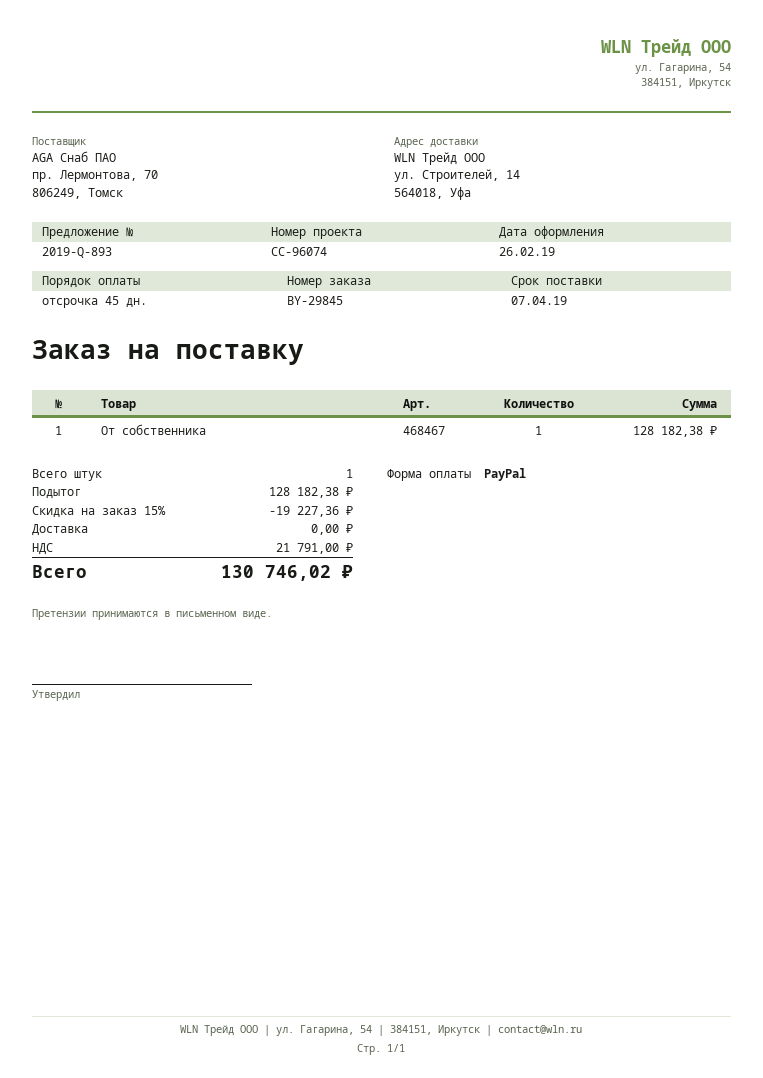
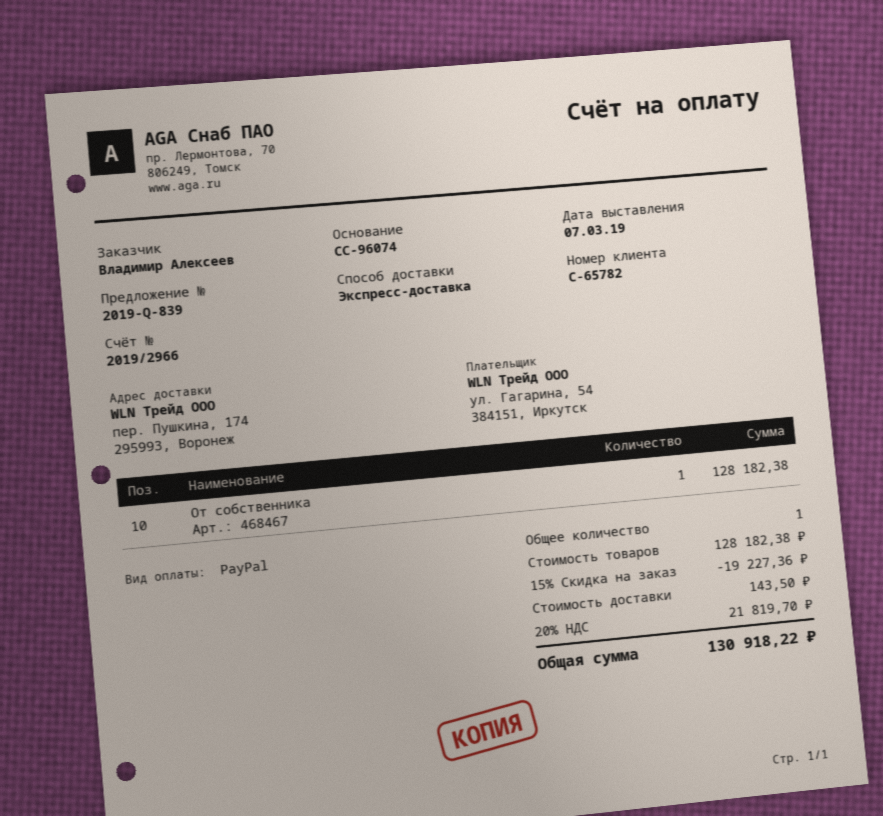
quote number: 2019-Q-893 -> 2019-Q-839
ship to: ул. Строителей, 14, 564018, Уфа -> пер. Пушкина, 174, 295993, Воронеж
shipping: 0.00 -> 143.50
tax: 21791.00 -> 21819.70
total: 130746.02 -> 130918.22

